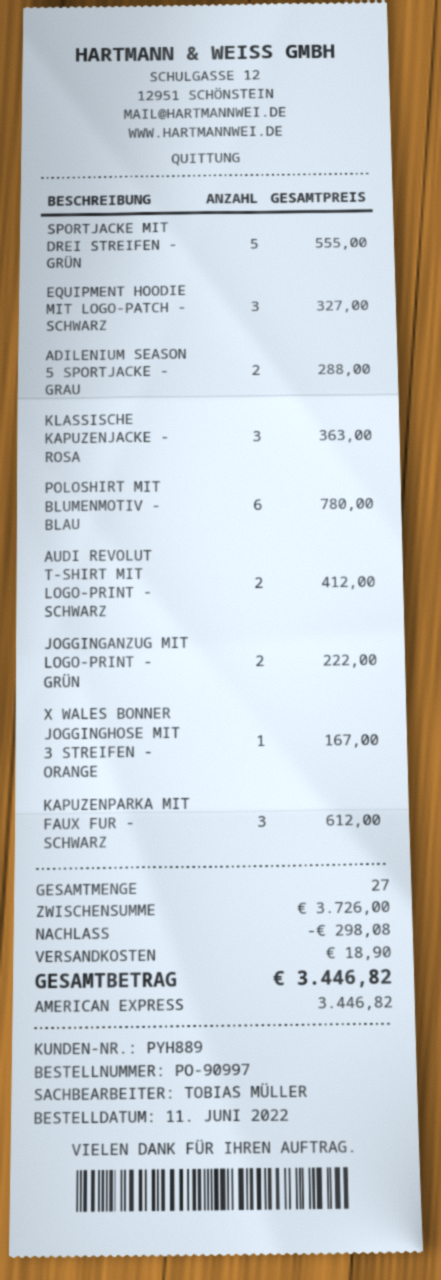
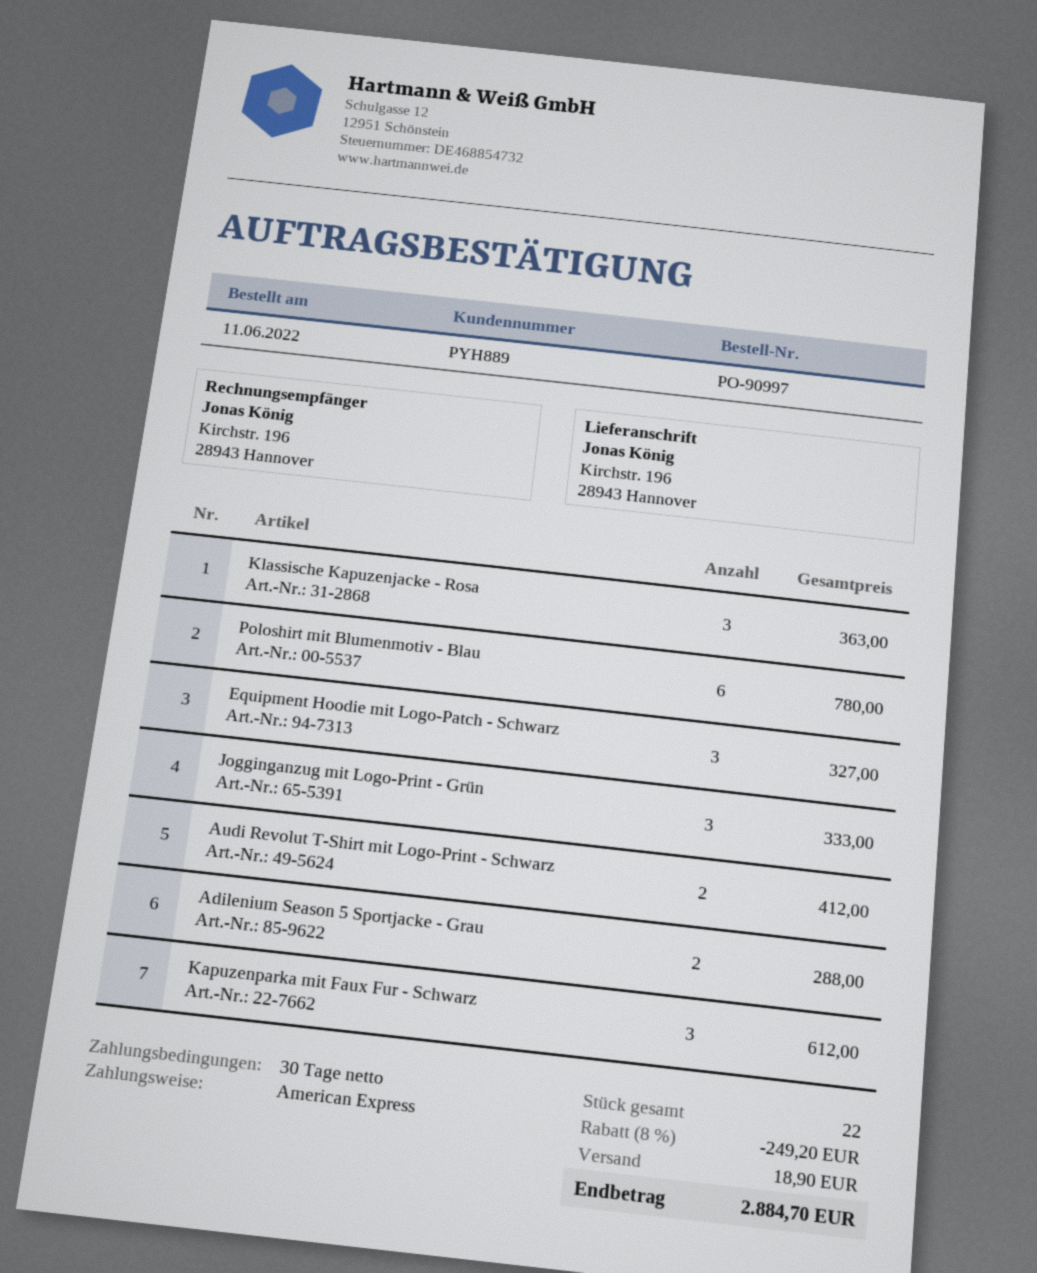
SPORTJACKE MIT DREI STREIFEN - GRÜN: 5 for 555.00 -> none
JOGGINGANZUG MIT LOGO-PRINT - GRÜN: 2 for 222.00 -> 3 for 333.00
X WALES BONNER JOGGINGHOSE MIT 3 STREIFEN - ORANGE: 1 for 167.00 -> none
total quantity: 27 -> 22
discount: 298.08 -> 249.20
total: 3446.82 -> 2884.70

